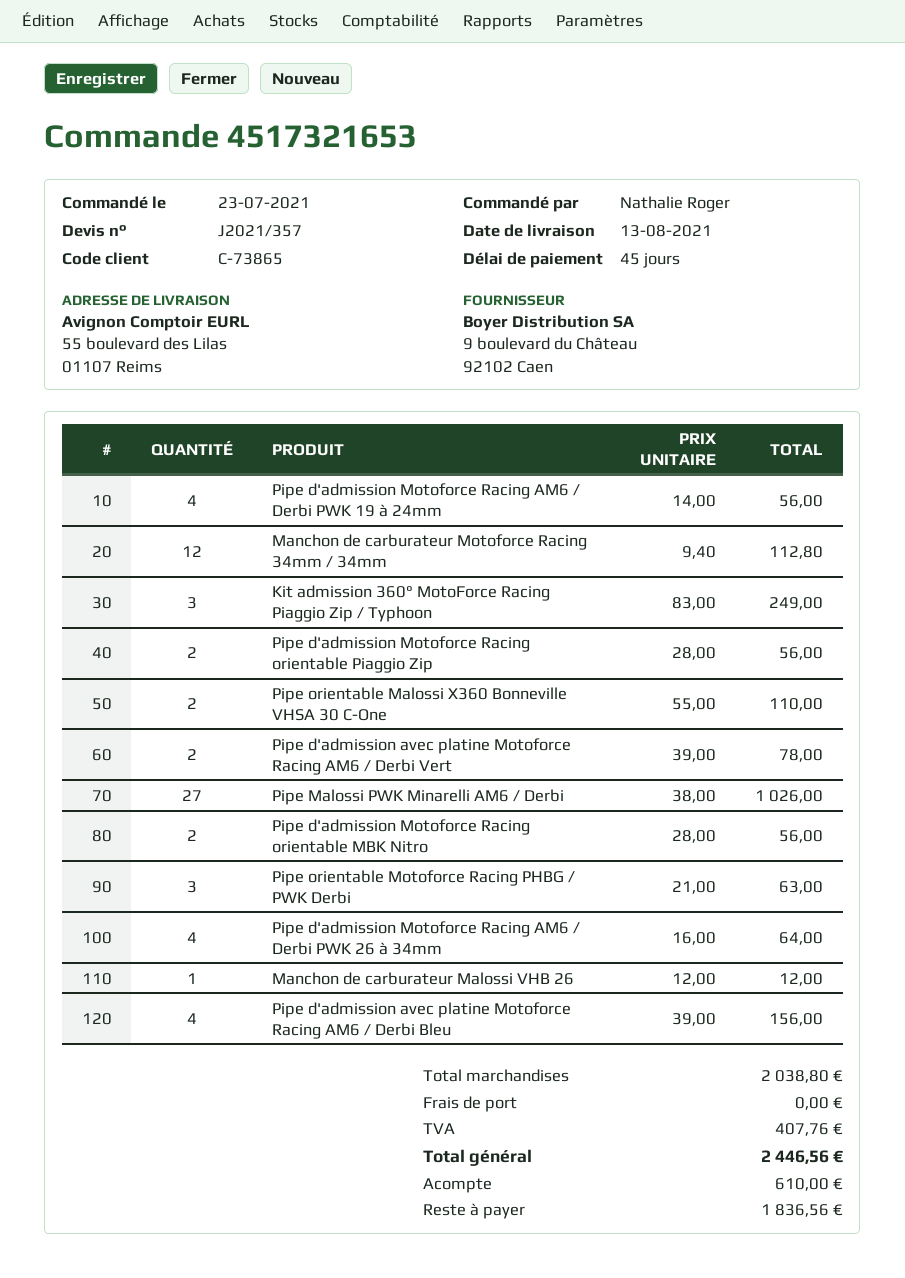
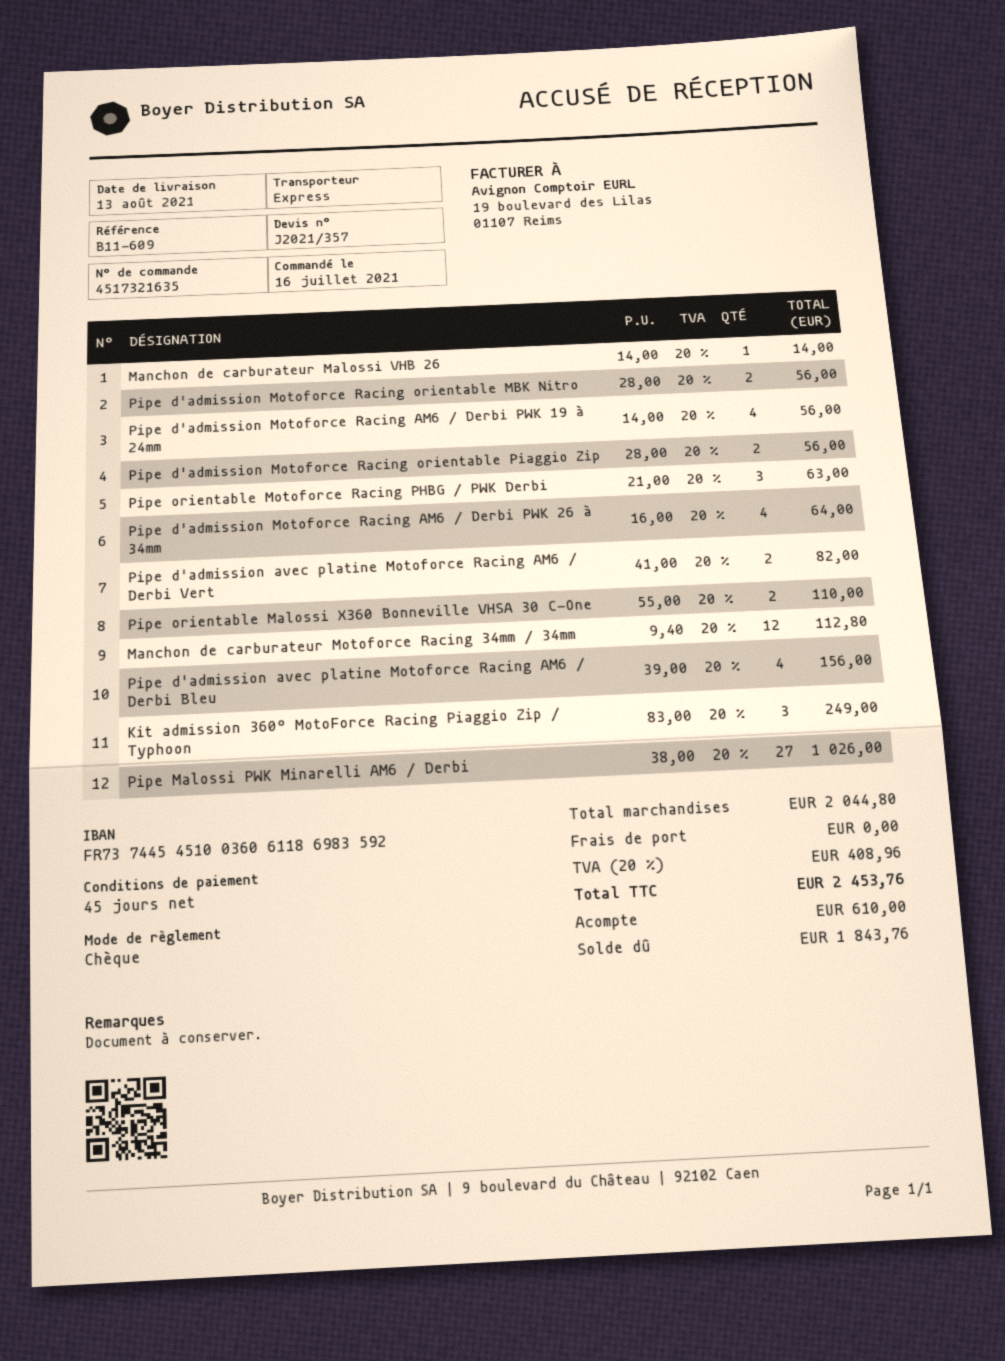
order number: 4517321653 -> 4517321635
order date: 2021-07-23 -> 2021-07-16
Pipe d'admission avec platine Motoforce Racing AM6 / Derbi Vert: 2 x 39.00 = 78.00 -> 2 x 41.00 = 82.00
Manchon de carburateur Malossi VHB 26: 1 x 12.00 = 12.00 -> 1 x 14.00 = 14.00
subtotal: 2038.80 -> 2044.80
tax: 407.76 -> 408.96
total: 2446.56 -> 2453.76
balance: 1836.56 -> 1843.76

